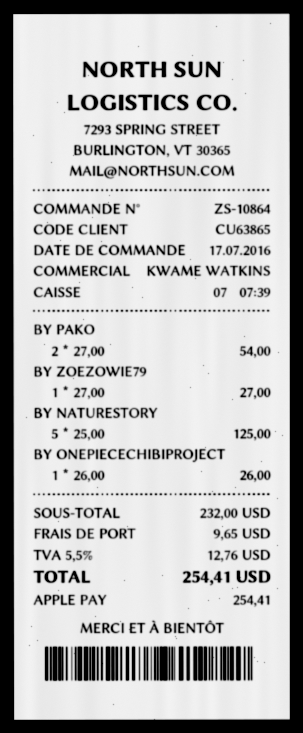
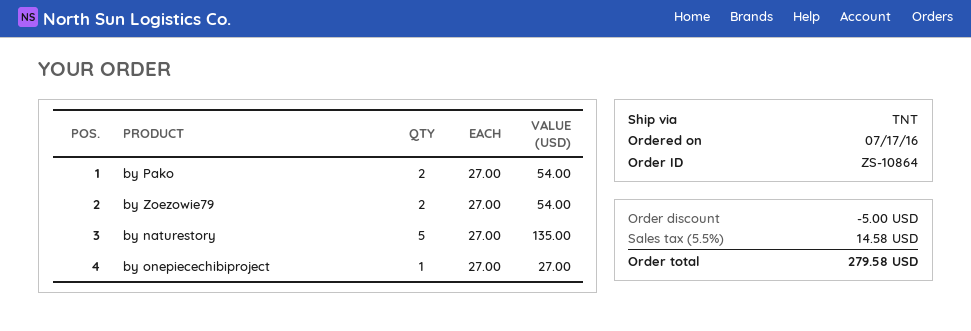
BY ZOEZOWIE79: 1 x 27.00 = 27.00 -> 2 x 27.00 = 54.00
BY NATURESTORY: 5 x 25.00 = 125.00 -> 5 x 27.00 = 135.00
BY ONEPIECECHIBIPROJECT: 1 x 26.00 = 26.00 -> 1 x 27.00 = 27.00
discount: none -> 5.00
shipping: 9.65 -> none
tax: 5.5% = 12.76 -> 5.5% = 14.58
total: 254.41 -> 279.58

